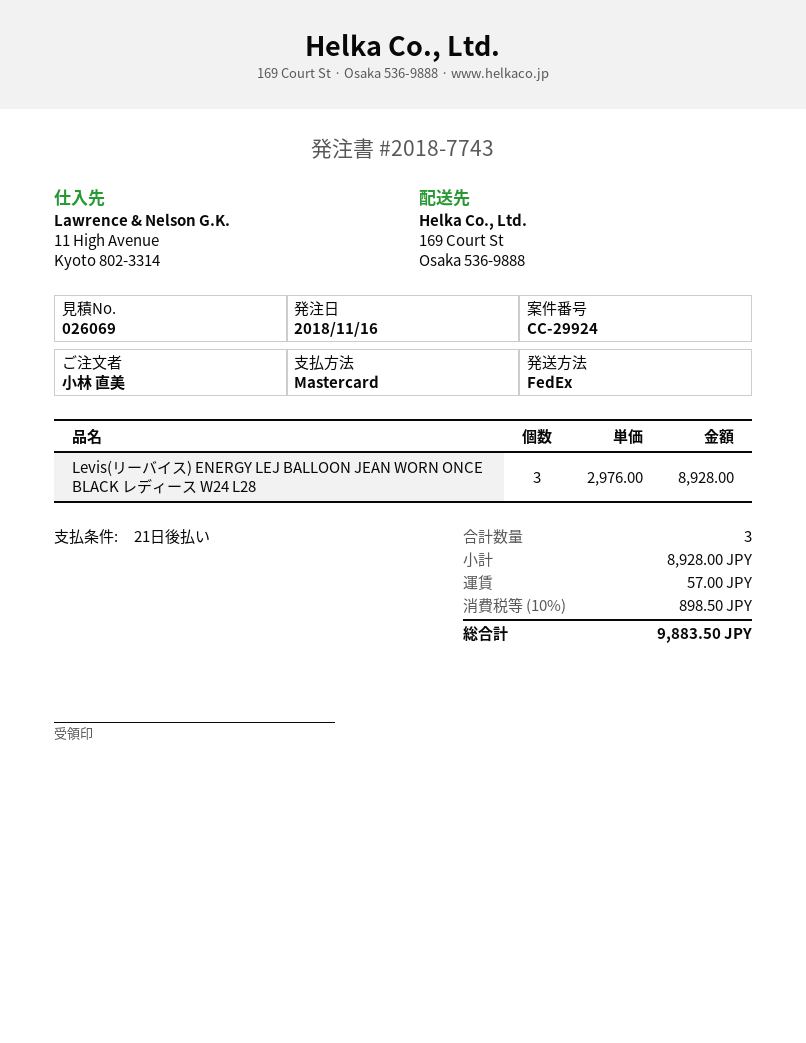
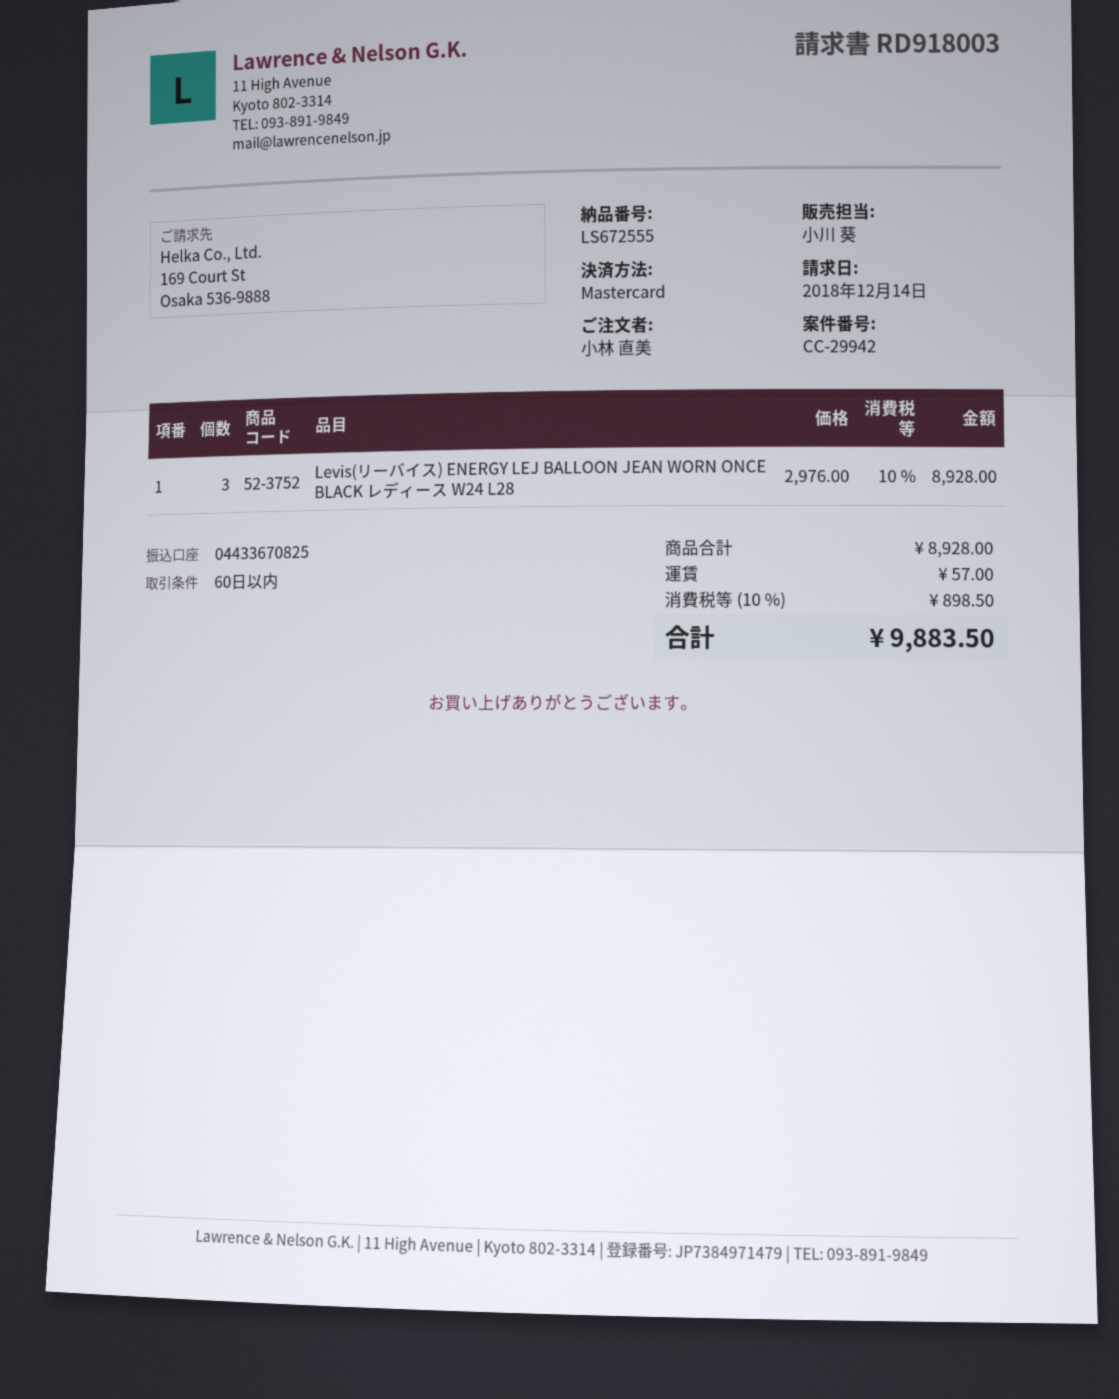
payment terms: 21 days -> 60 days
reference: CC-29924 -> CC-29942

